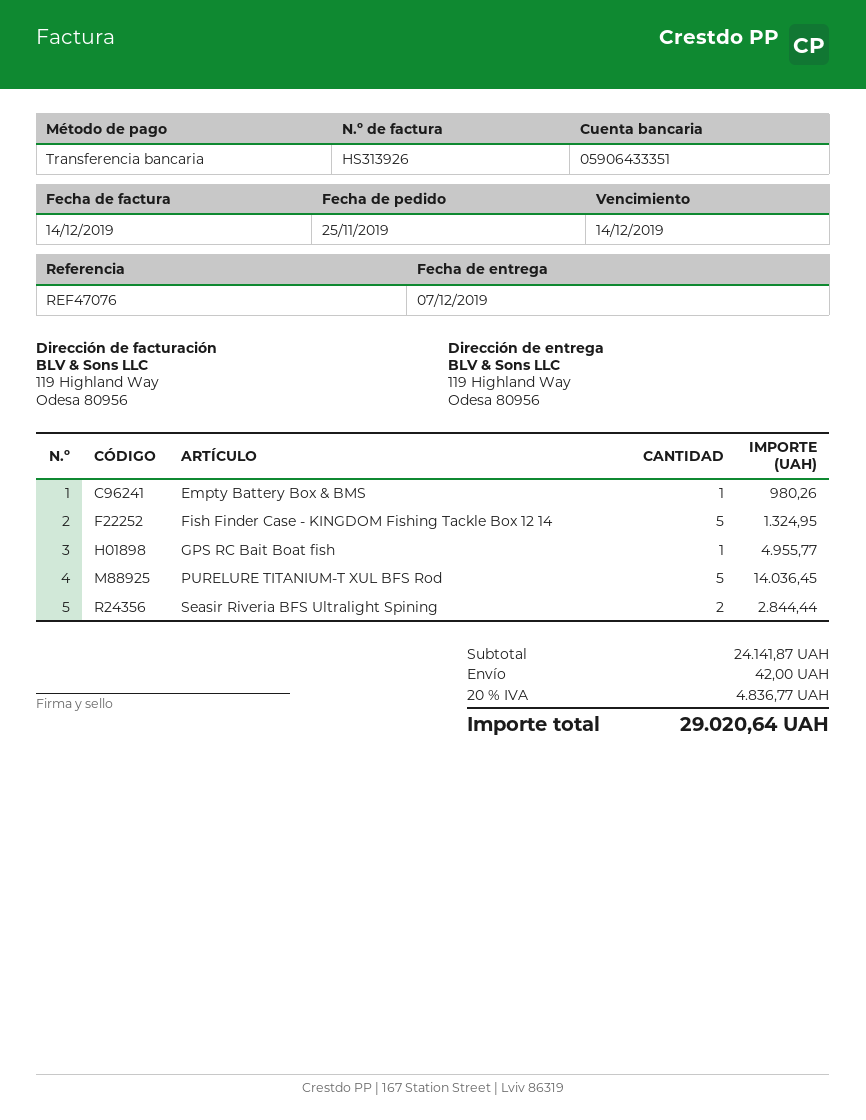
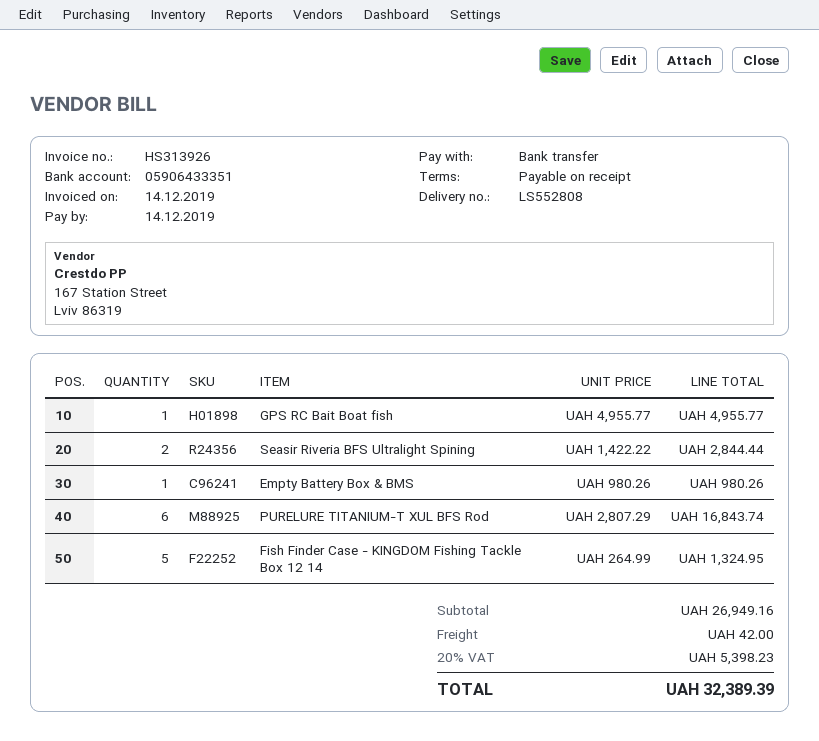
PURELURE TITANIUM-T XUL BFS Rod: 5 for 14036.45 -> 6 for 16843.74
subtotal: 24141.87 -> 26949.16
tax: 20% = 4836.77 -> 20% = 5398.23
total: 29020.64 -> 32389.39

